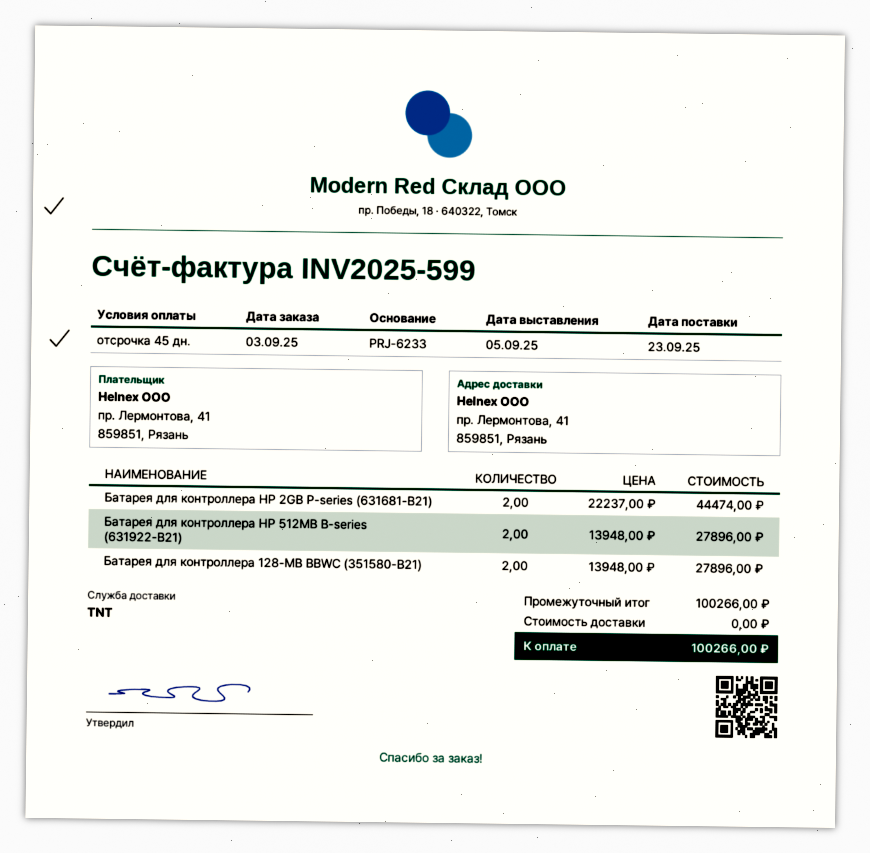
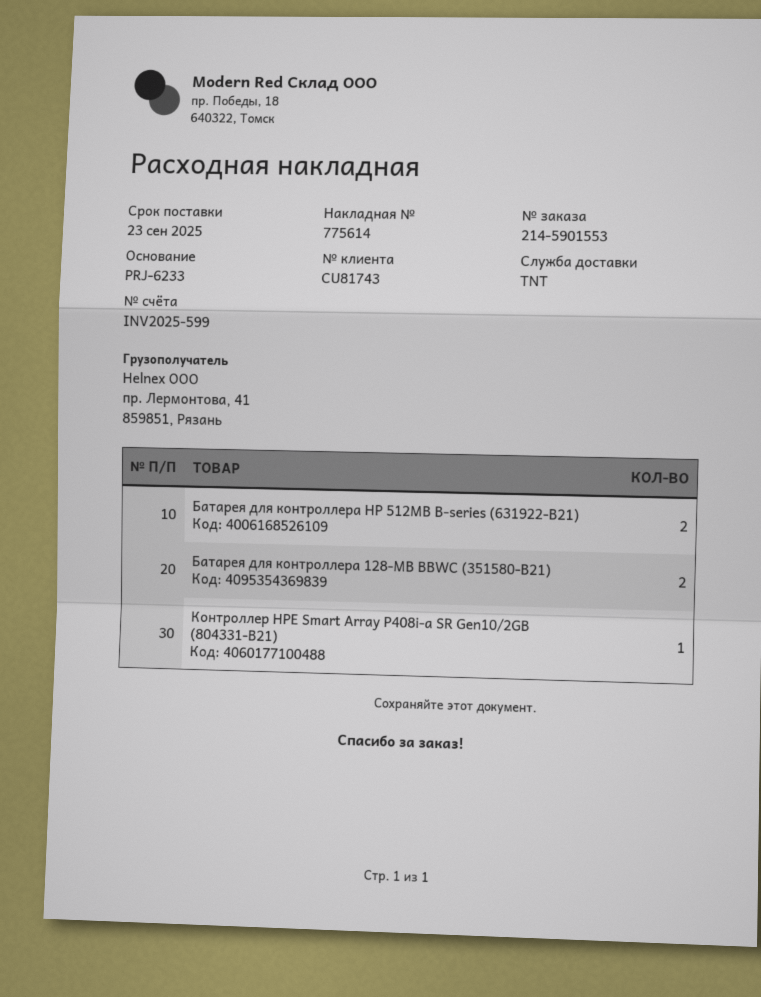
Батарея для контроллера HP 2GB P-series (631681-B21): 2 -> none
Контроллер HPE Smart Array P408i-a SR Gen10/2GB (804331-B21): none -> 1

